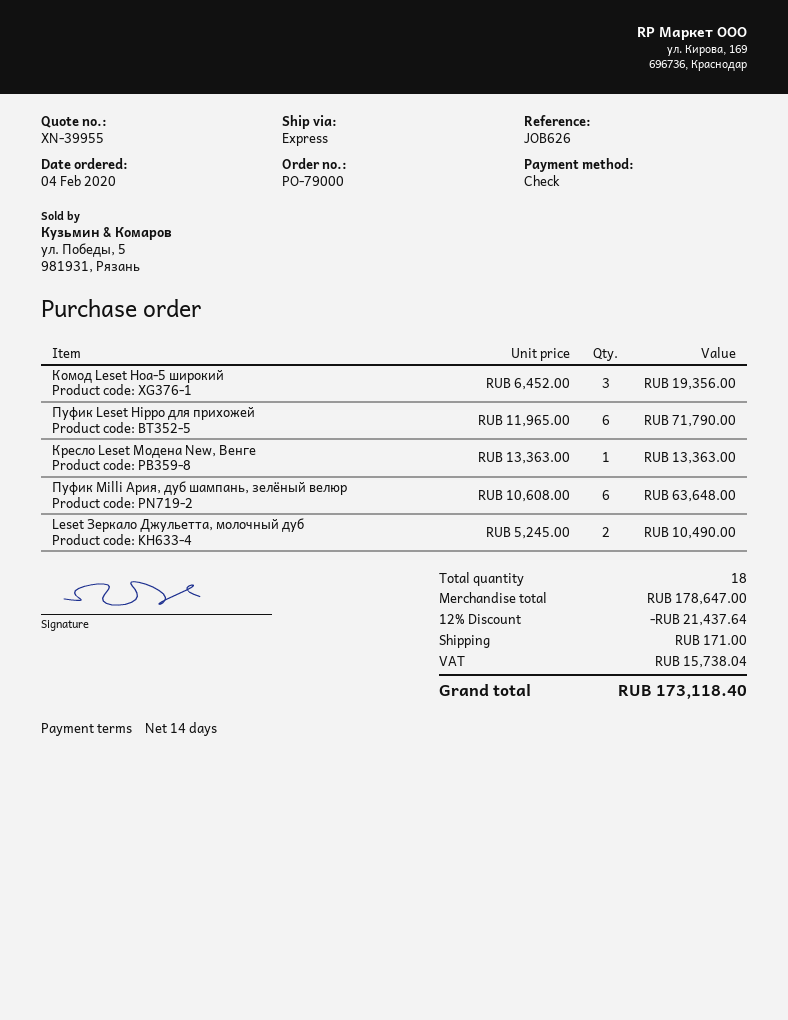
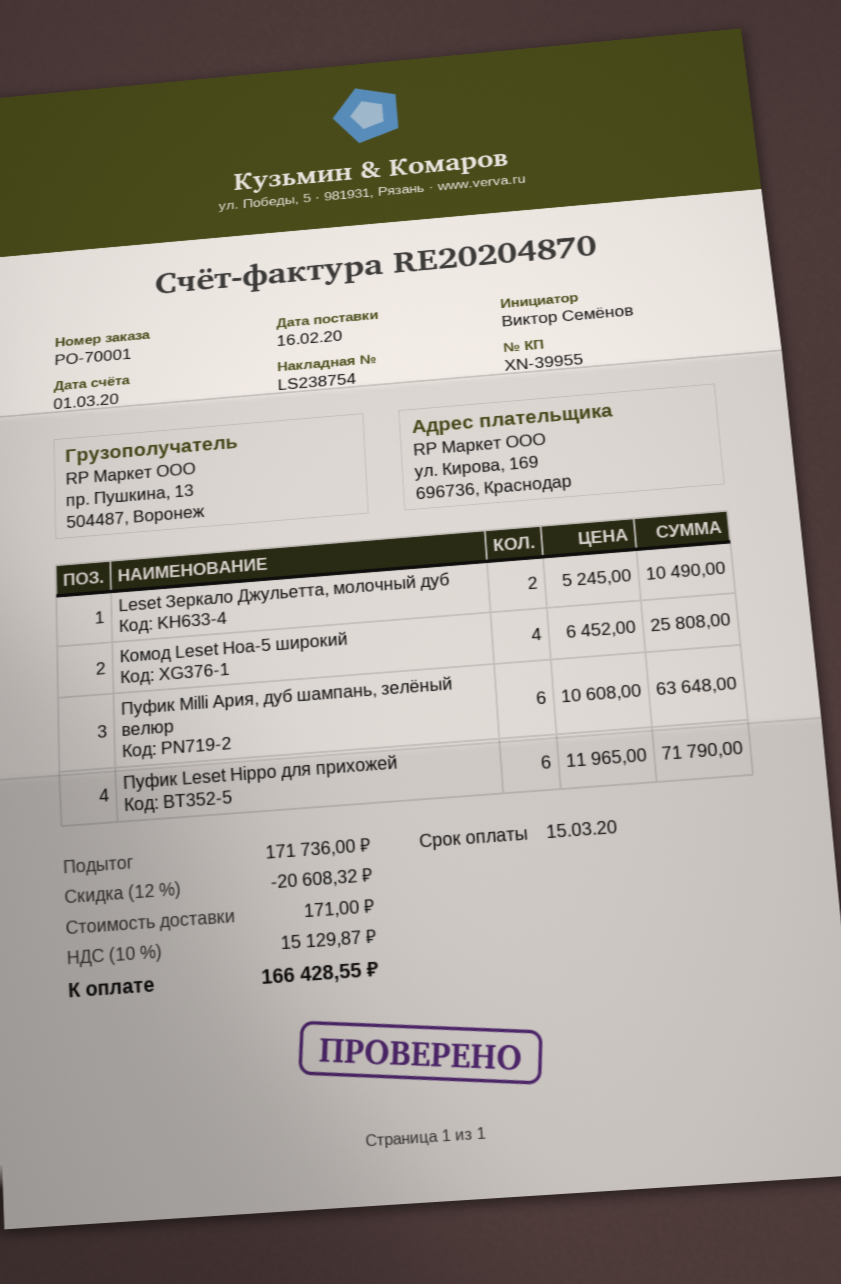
order number: PO-79000 -> PO-70001
Комод Leset Ноа-5 широкий: 3 x 6452.00 = 19356.00 -> 4 x 6452.00 = 25808.00
Кресло Leset Модена New, Венге: 1 x 13363.00 = 13363.00 -> none
subtotal: 178647.00 -> 171736.00
discount: 12% = 21437.64 -> 12% = 20608.32
tax: 15738.04 -> 15129.87
total: 173118.40 -> 166428.55

